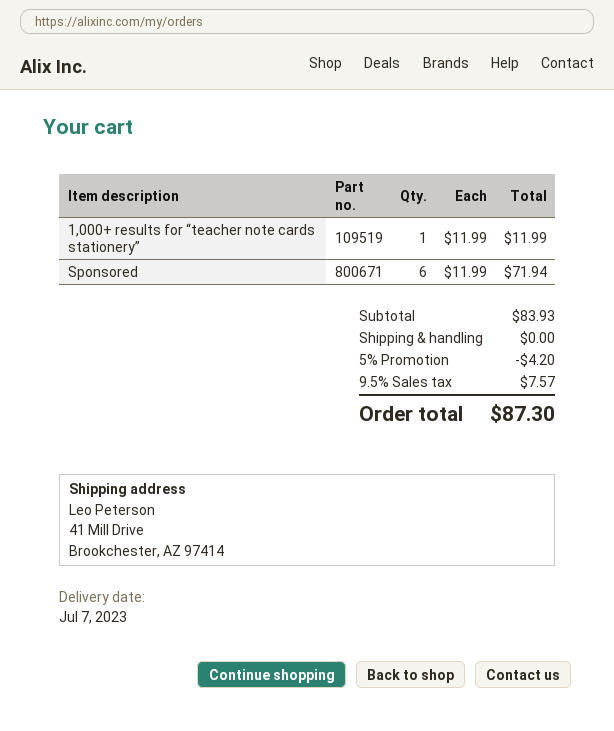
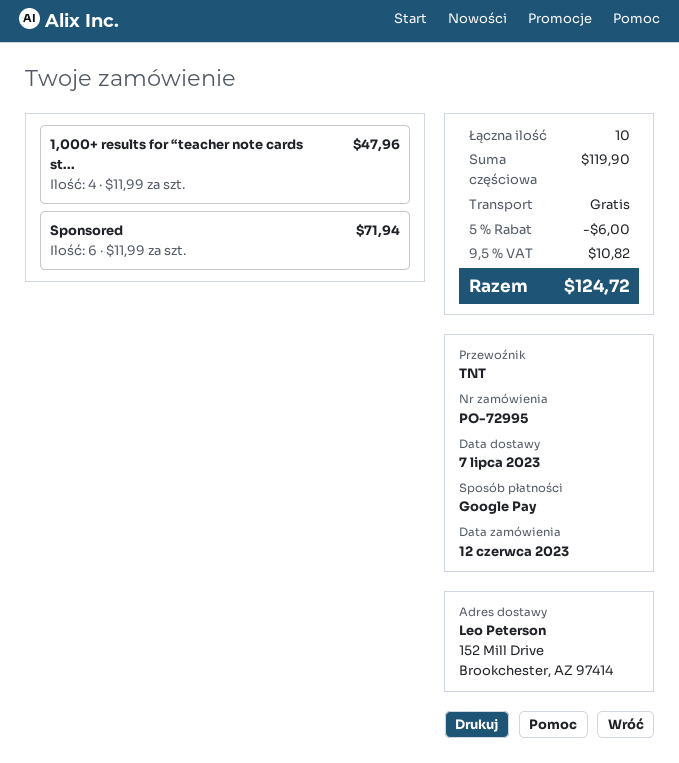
ship to: 41 Mill Drive, Brookchester, AZ 97414 -> 152 Mill Drive, Brookchester, AZ 97414
1,000+ results for “teacher note cards stationery”: 1 x 11.99 = 11.99 -> 4 x 11.99 = 47.96
subtotal: 83.93 -> 119.90
discount: 5% = 4.20 -> 5% = 6.00
tax: 9.5% = 7.57 -> 9.5% = 10.82
total: 87.30 -> 124.72

